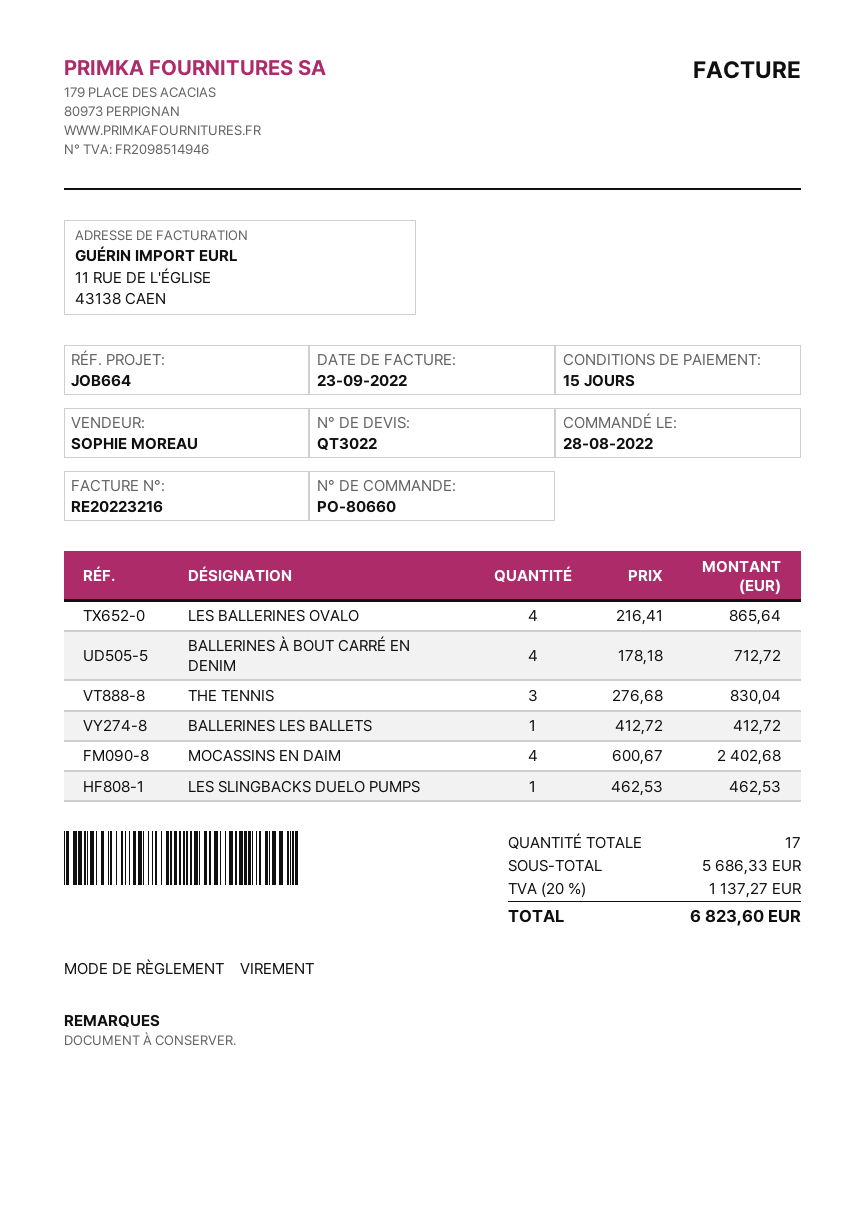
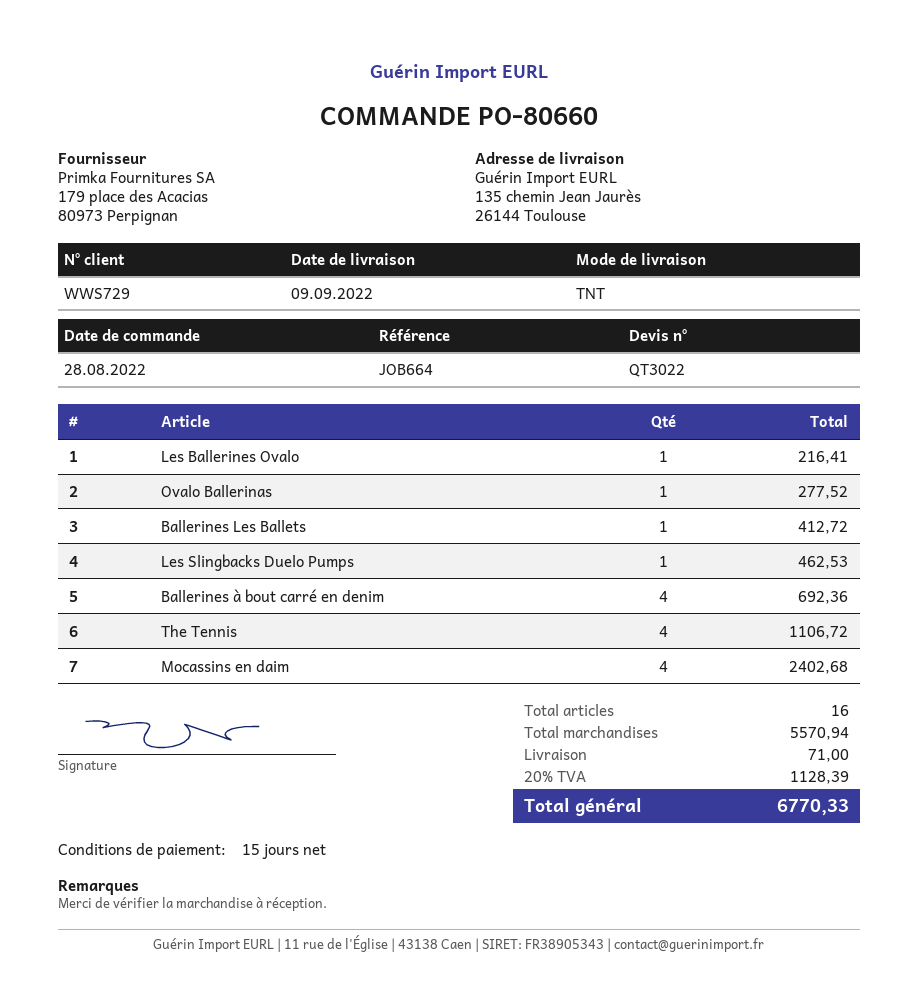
LES BALLERINES OVALO: 4 for 865.64 -> 1 for 216.41
BALLERINES À BOUT CARRÉ EN DENIM: 4 for 712.72 -> 4 for 692.36
THE TENNIS: 3 for 830.04 -> 4 for 1106.72
Ovalo Ballerinas: none -> 1 for 277.52
total quantity: 17 -> 16
subtotal: 5686.33 -> 5570.94
shipping: none -> 71.00
tax: 20% = 1137.27 -> 20% = 1128.39
total: 6823.60 -> 6770.33

